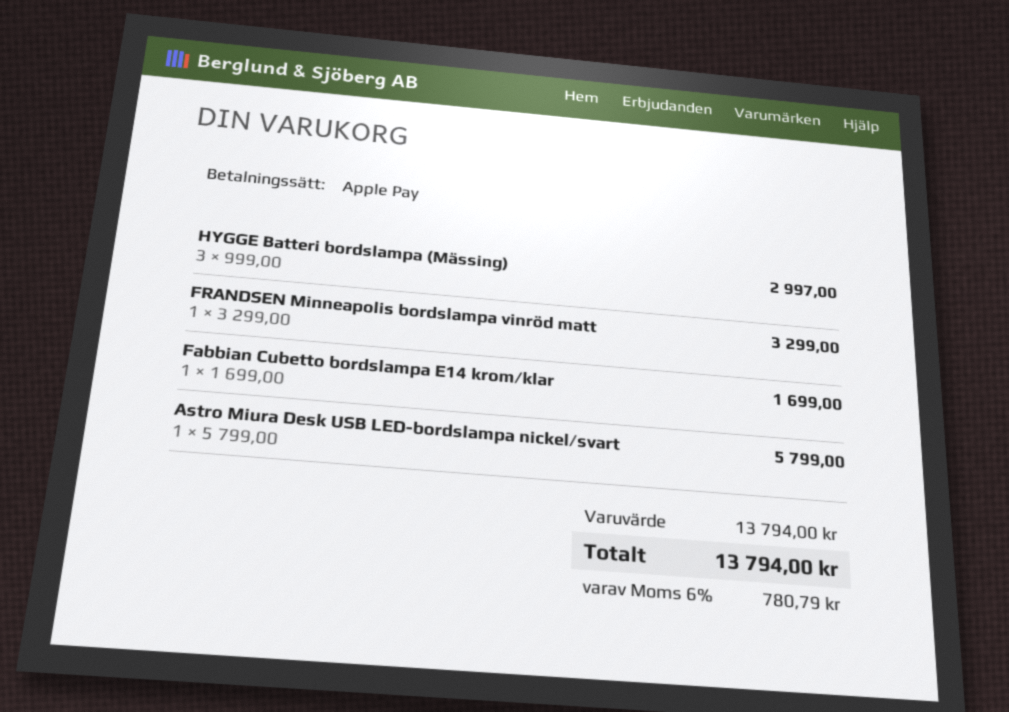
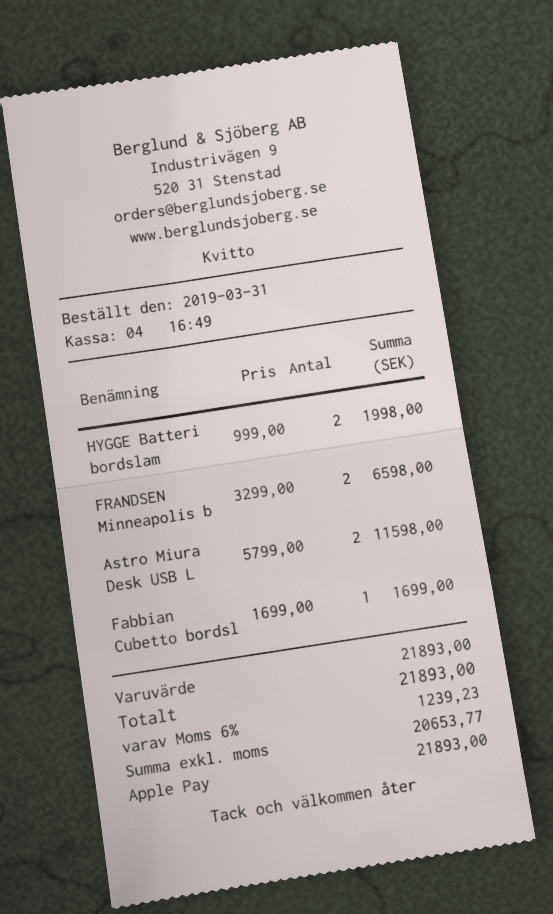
HYGGE Batteri bordslampa (Mässing): 3 x 999.00 = 2997.00 -> 2 x 999.00 = 1998.00
FRANDSEN Minneapolis bordslampa vinröd matt: 1 x 3299.00 = 3299.00 -> 2 x 3299.00 = 6598.00
Astro Miura Desk USB LED-bordslampa nickel/svart: 1 x 5799.00 = 5799.00 -> 2 x 5799.00 = 11598.00
subtotal: 13794.00 -> 21893.00
tax: 6% = 780.79 -> 6% = 1239.23
total: 13794.00 -> 21893.00

